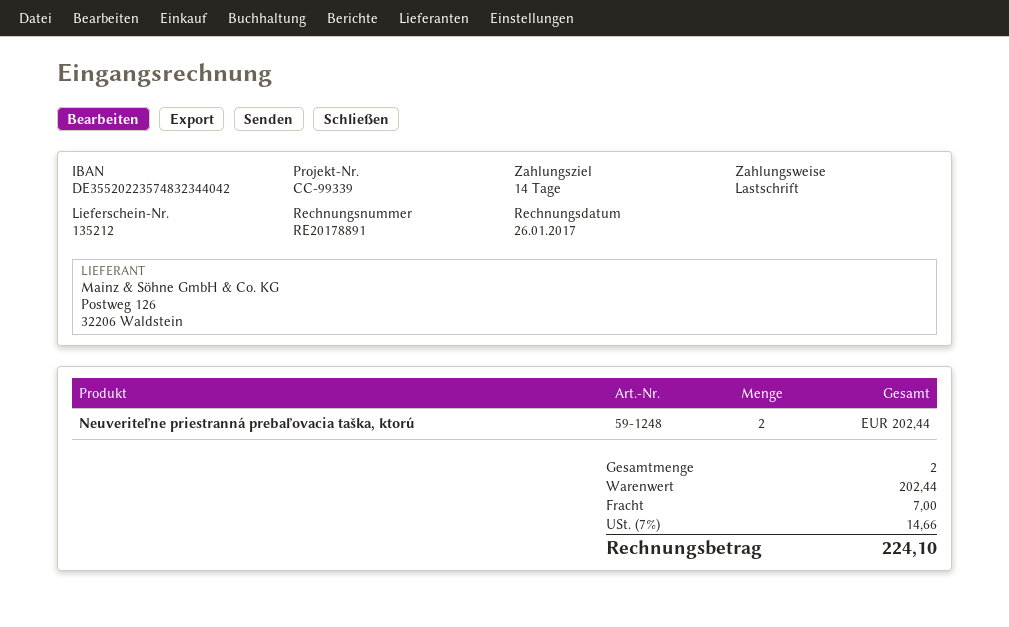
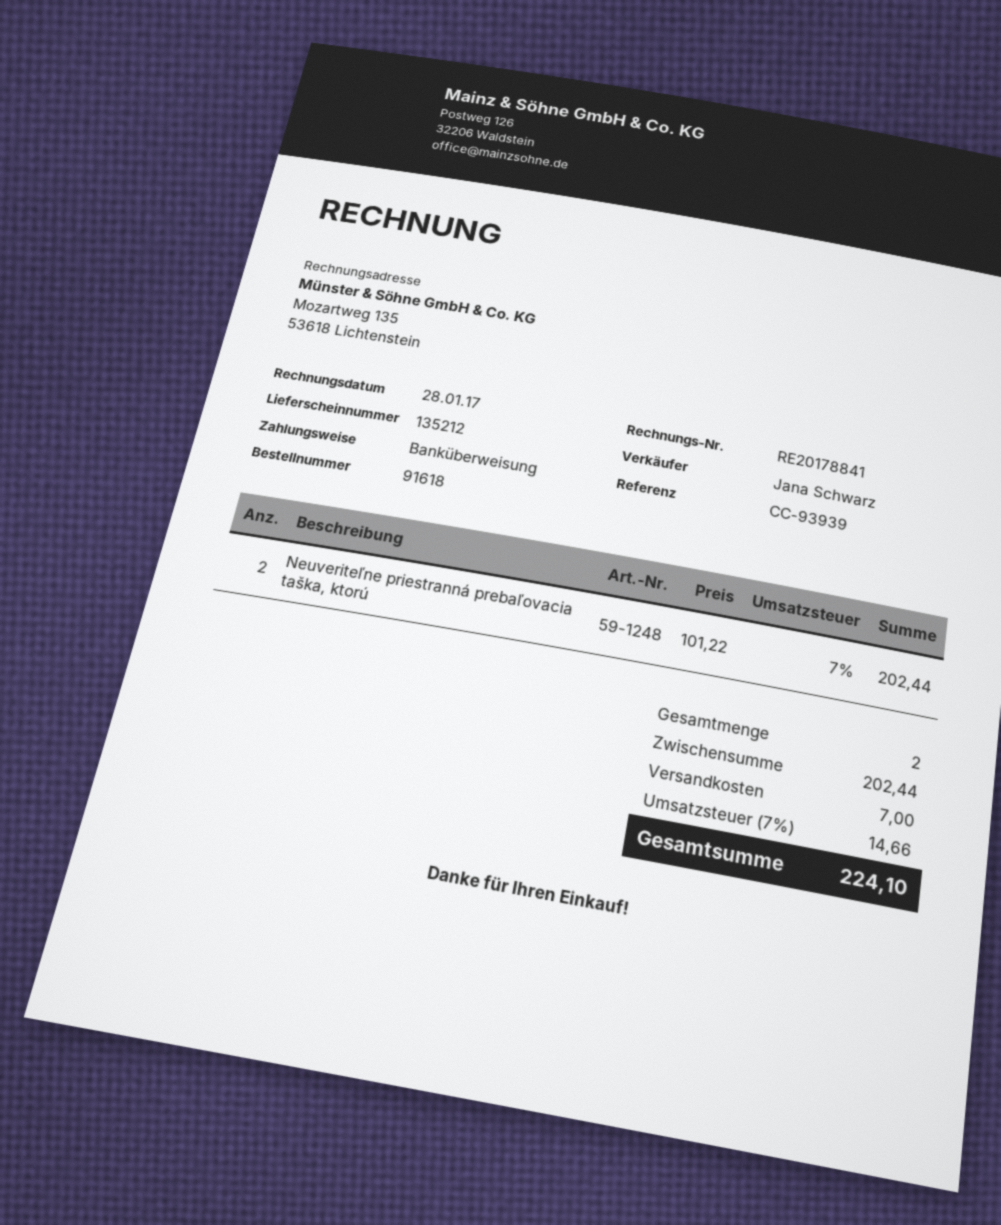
invoice number: RE20178891 -> RE20178841
invoice date: 2017-01-26 -> 2017-01-28
reference: CC-99339 -> CC-93939
payment method: direct debit -> bank transfer

